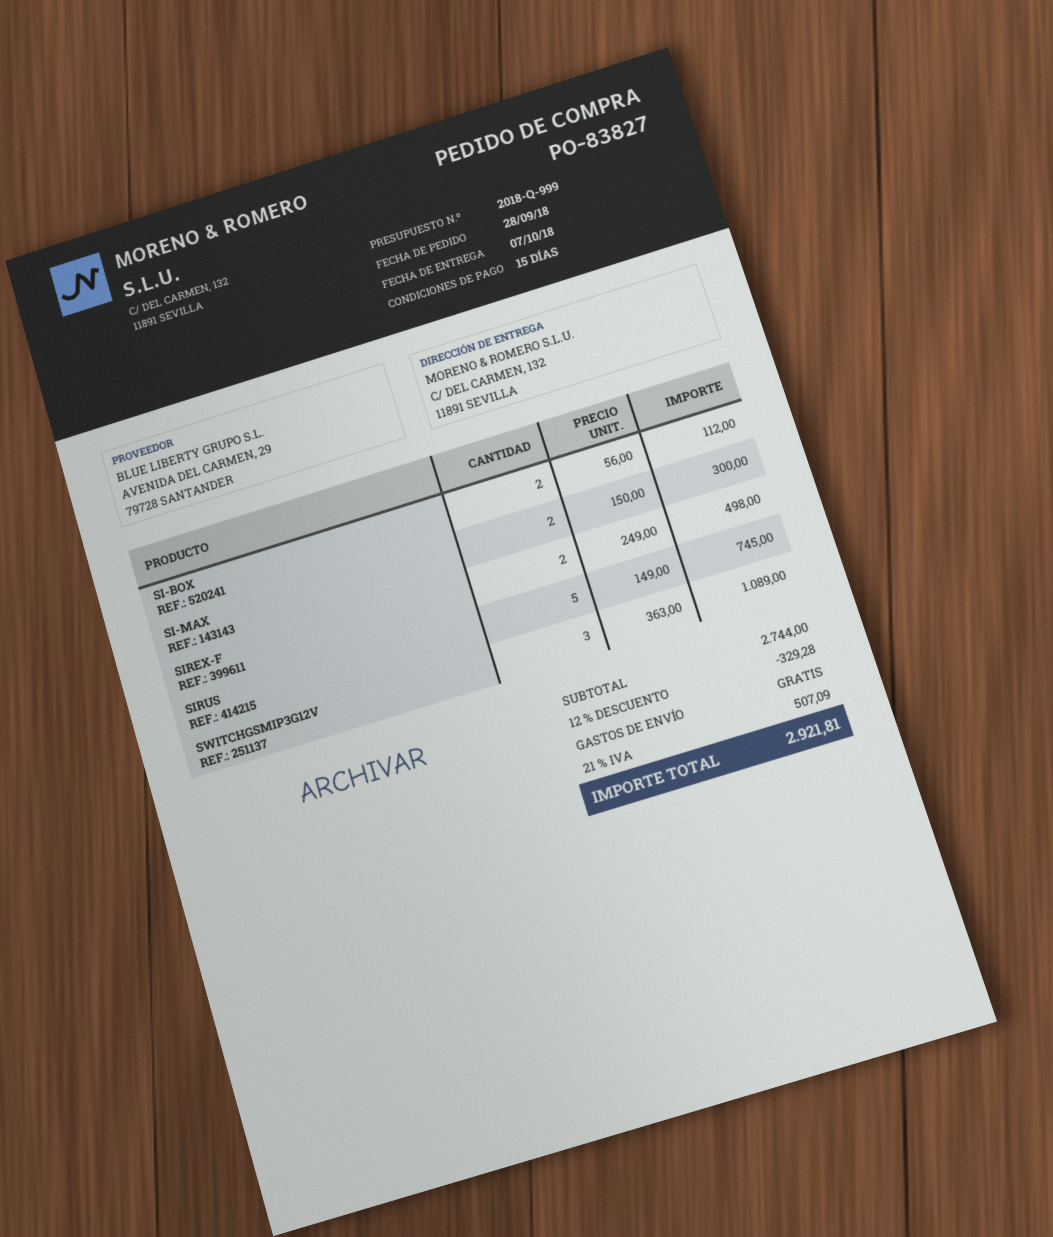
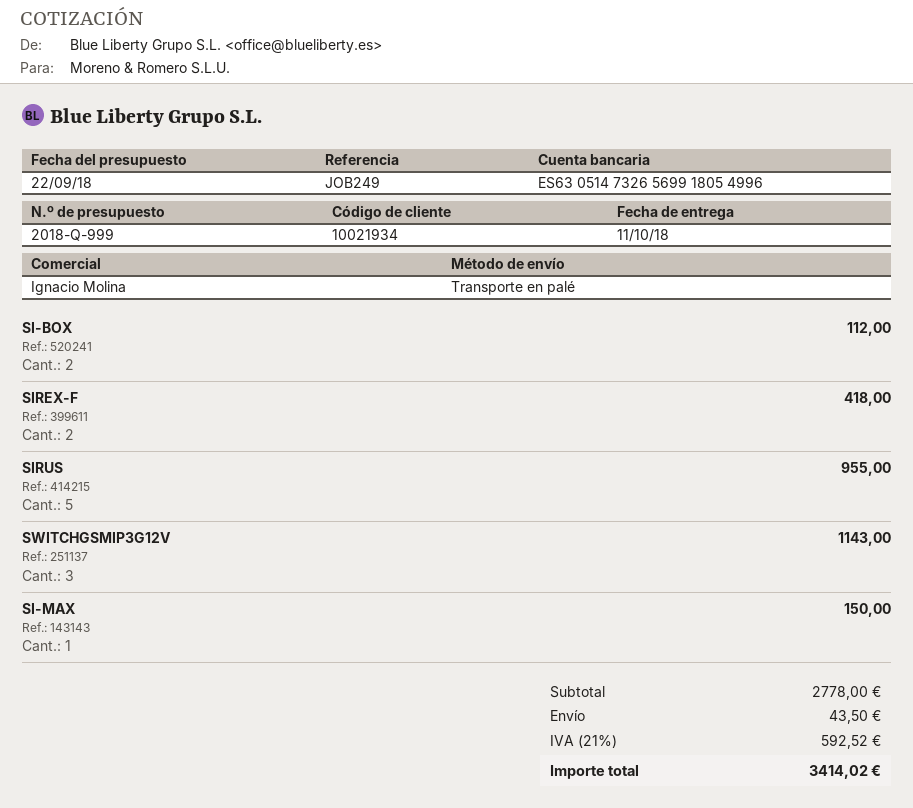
delivery date: 2018-10-07 -> 2018-10-11
SI-MAX: 2 for 300.00 -> 1 for 150.00
SIREX-F: 2 for 498.00 -> 2 for 418.00
SIRUS: 5 for 745.00 -> 5 for 955.00
SWITCHGSMIP3G12V: 3 for 1089.00 -> 3 for 1143.00
subtotal: 2744.00 -> 2778.00
discount: 12% = 329.28 -> none
shipping: 0.00 -> 43.50
tax: 21% = 507.09 -> 21% = 592.52
total: 2921.81 -> 3414.02

